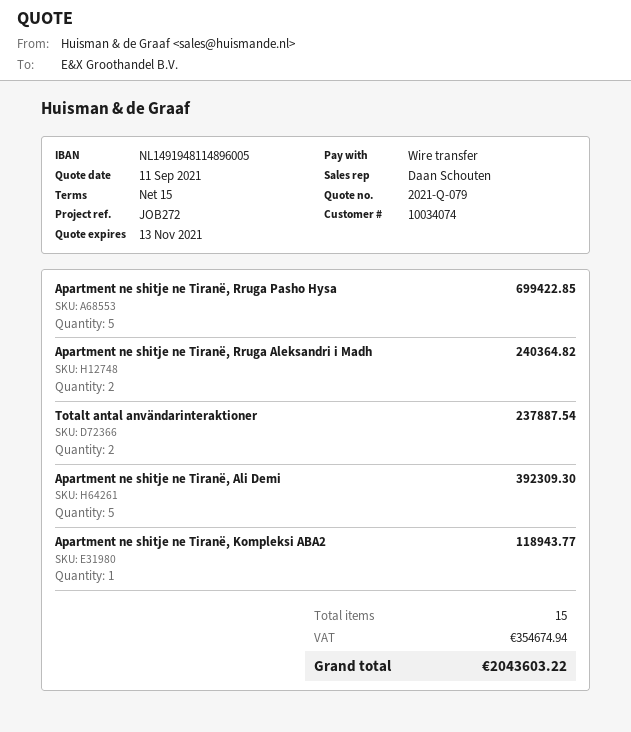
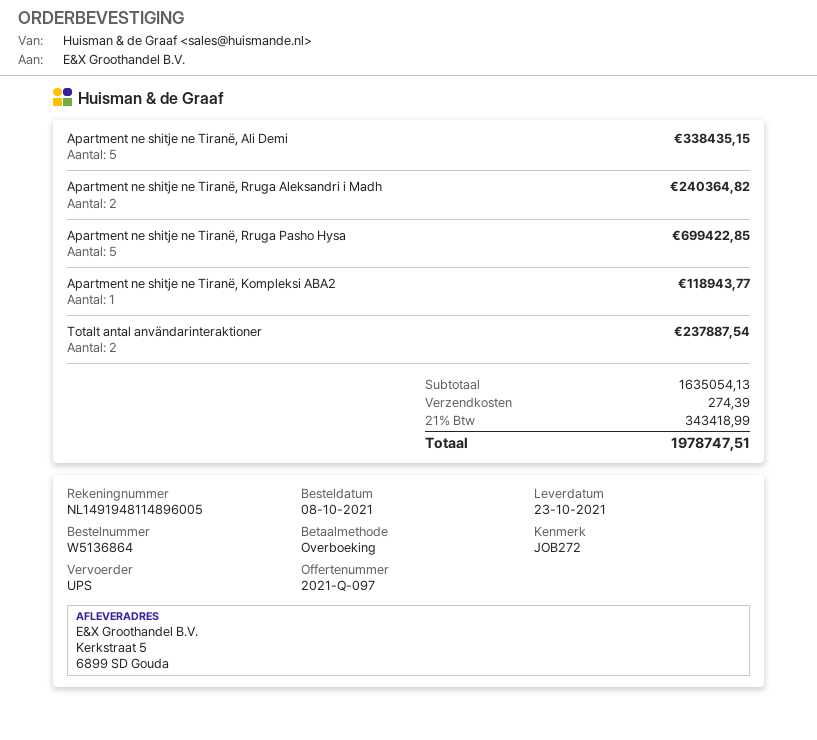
quote number: 2021-Q-079 -> 2021-Q-097
Apartment ne shitje ne Tiranë, Ali Demi: 5 for 392309.30 -> 5 for 338435.15
shipping: none -> 274.39
tax: 354674.94 -> 343418.99
total: 2043603.22 -> 1978747.51

